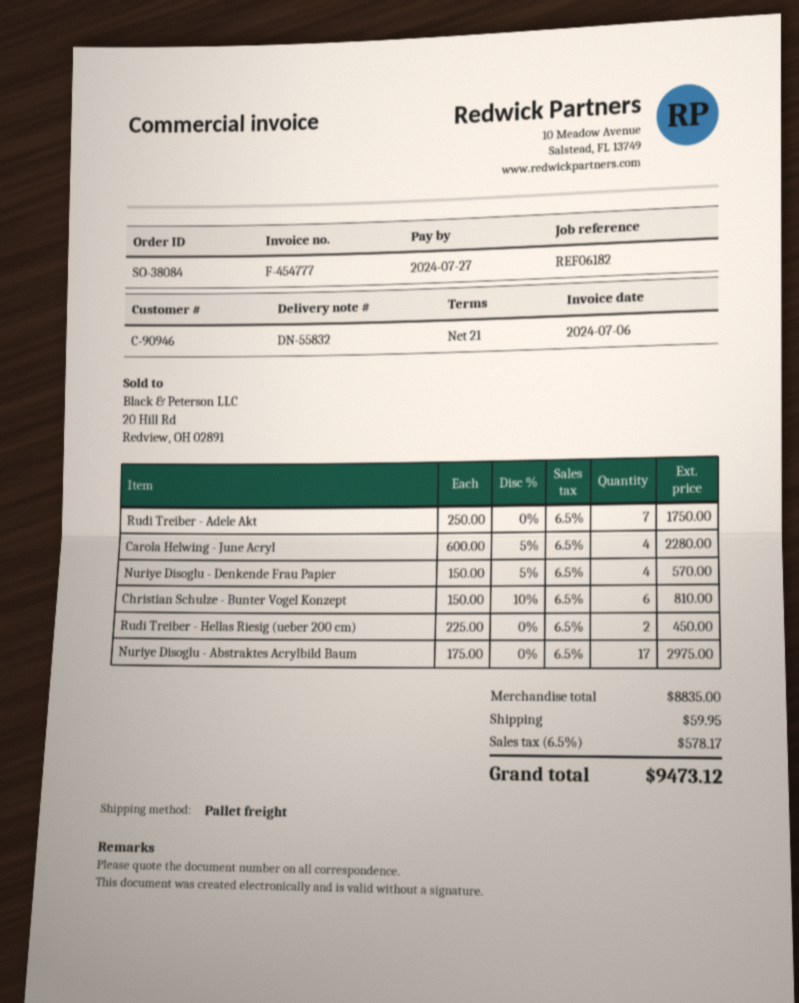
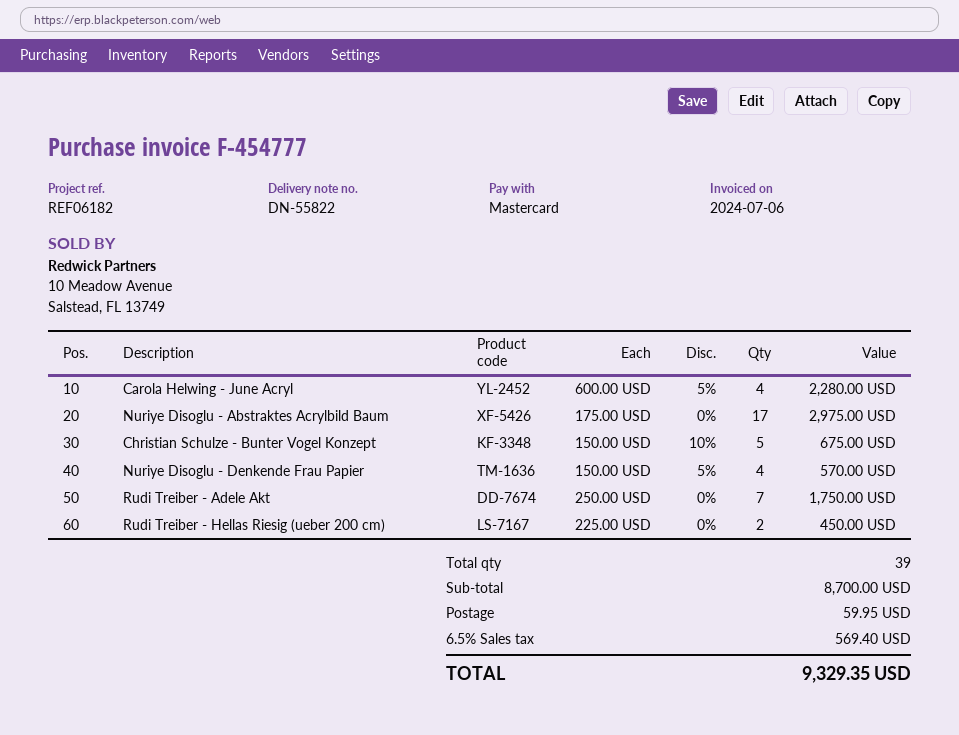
delivery note number: DN-55832 -> DN-55822
Christian Schulze - Bunter Vogel Konzept: 6 x 150.00 - 10% = 810.00 -> 5 x 150.00 - 10% = 675.00
subtotal: 8835.00 -> 8700.00
tax: 6.5% = 578.17 -> 6.5% = 569.40
total: 9473.12 -> 9329.35

